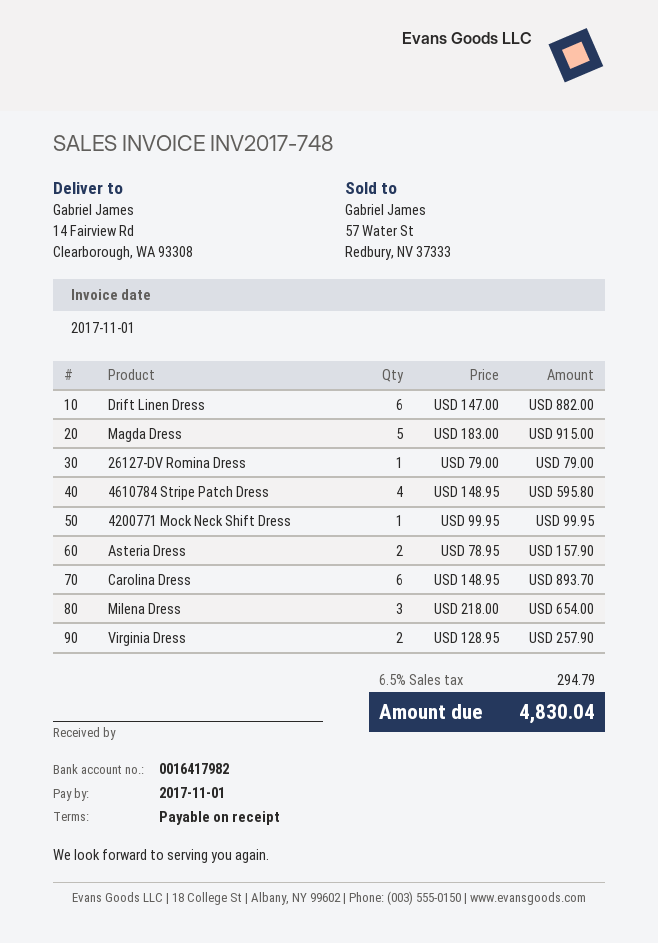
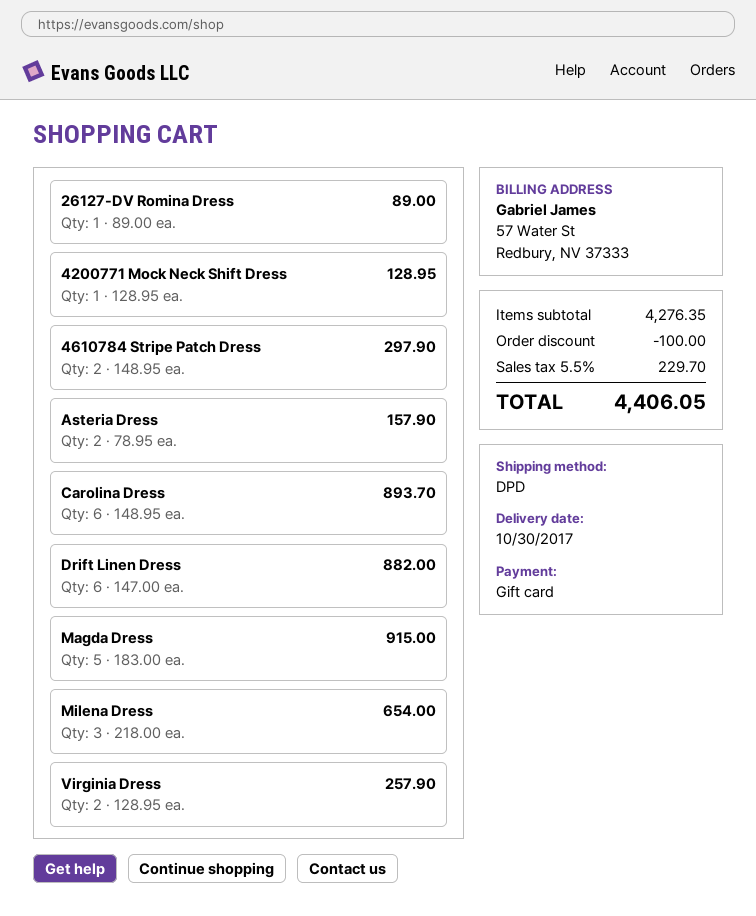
26127-DV Romina Dress: 1 x 79.00 = 79.00 -> 1 x 89.00 = 89.00
4610784 Stripe Patch Dress: 4 x 148.95 = 595.80 -> 2 x 148.95 = 297.90
4200771 Mock Neck Shift Dress: 1 x 99.95 = 99.95 -> 1 x 128.95 = 128.95
discount: none -> 100.00
tax: 6.5% = 294.79 -> 5.5% = 229.70
total: 4830.04 -> 4406.05

